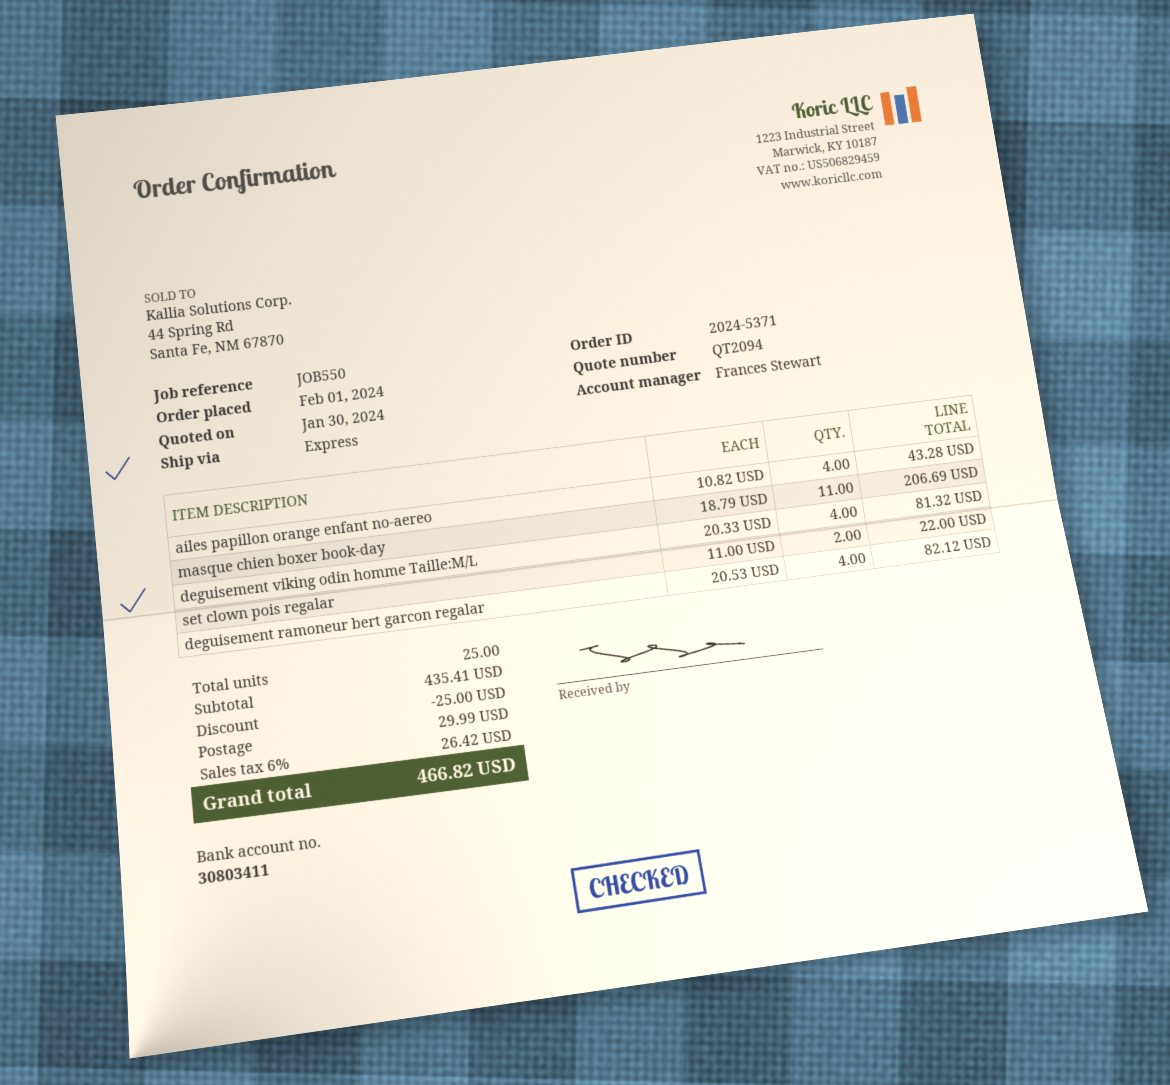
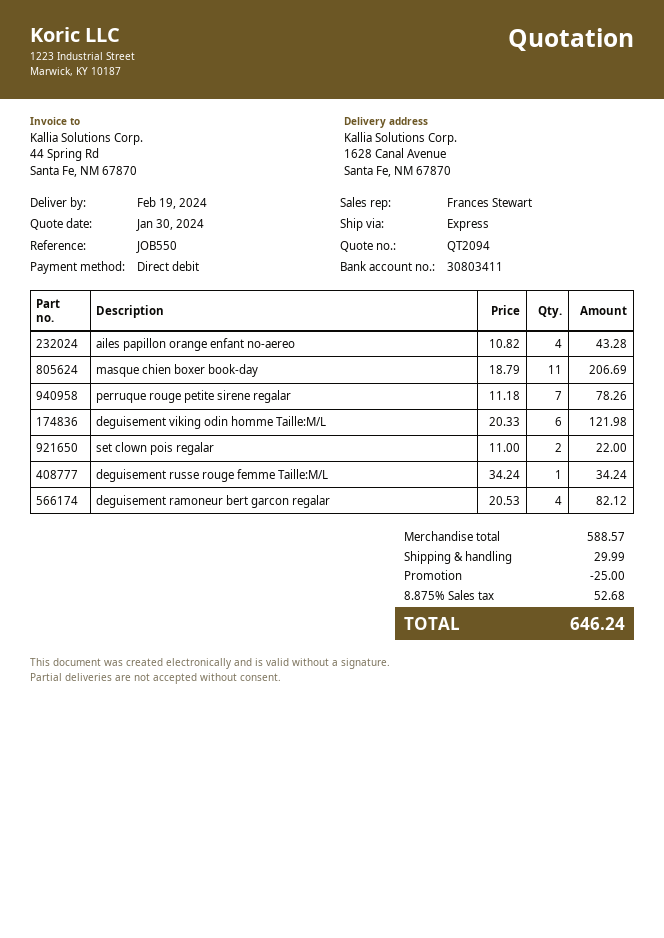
deguisement viking odin homme Taille:M/L: 4 x 20.33 = 81.32 -> 6 x 20.33 = 121.98
perruque rouge petite sirene regalar: none -> 7 x 11.18 = 78.26
deguisement russe rouge femme Taille:M/L: none -> 1 x 34.24 = 34.24
subtotal: 435.41 -> 588.57
tax: 6% = 26.42 -> 8.875% = 52.68
total: 466.82 -> 646.24

